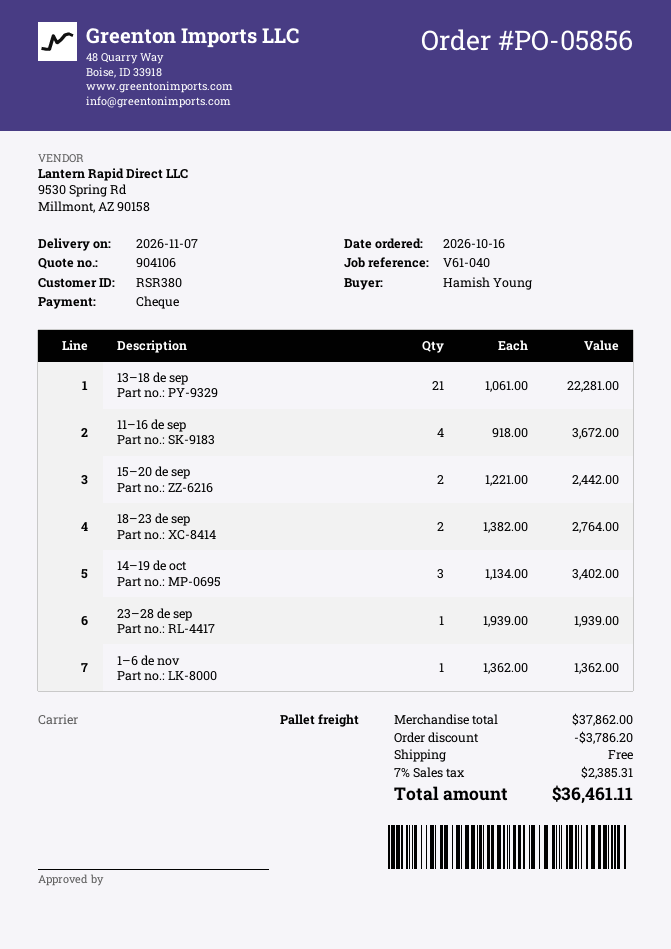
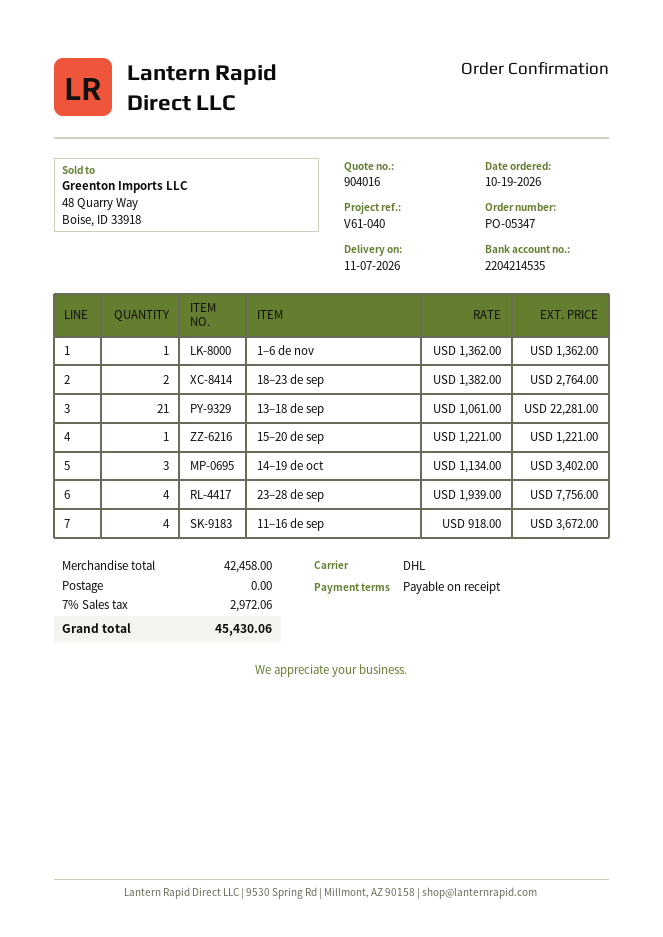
quote number: 904106 -> 904016
order number: PO-05856 -> PO-05347
order date: 2026-10-16 -> 2026-10-19
shipping method: pallet freight -> DHL
15–20 de sep: 2 x 1221.00 = 2442.00 -> 1 x 1221.00 = 1221.00
23–28 de sep: 1 x 1939.00 = 1939.00 -> 4 x 1939.00 = 7756.00
subtotal: 37862.00 -> 42458.00
discount: 3786.20 -> none
tax: 7% = 2385.31 -> 7% = 2972.06
total: 36461.11 -> 45430.06

